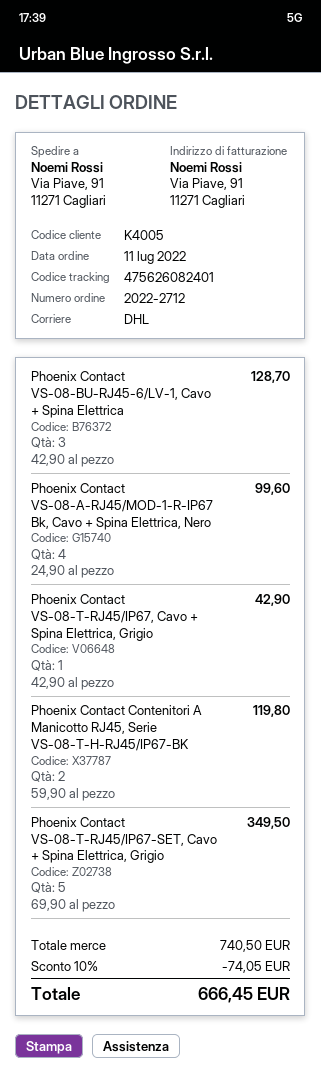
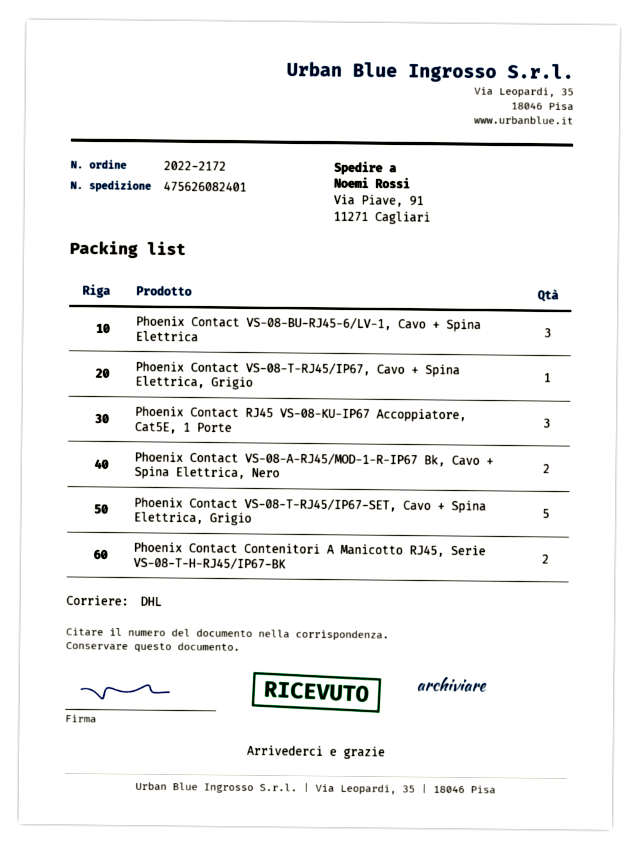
order number: 2022-2712 -> 2022-2172
Phoenix Contact VS-08-A-RJ45/MOD-1-R-IP67 Bk, Cavo + Spina Elettrica, Nero: 4 -> 2
Phoenix Contact RJ45 VS-08-KU-IP67 Accoppiatore, Cat5E, 1 Porte: none -> 3

